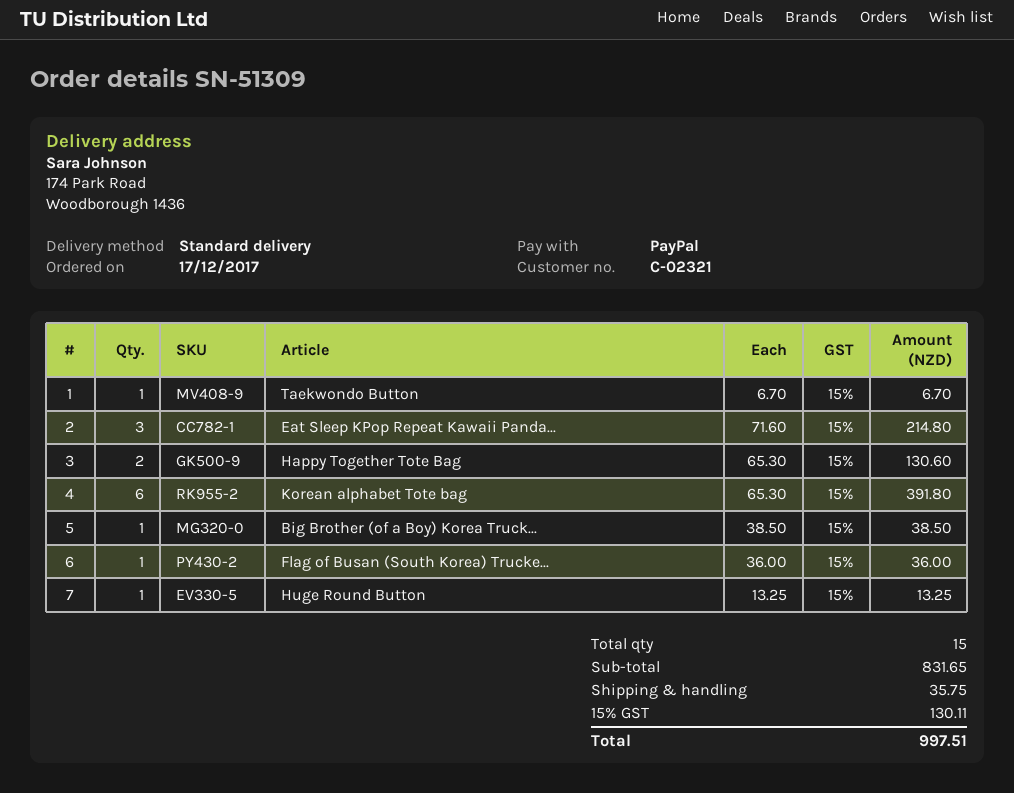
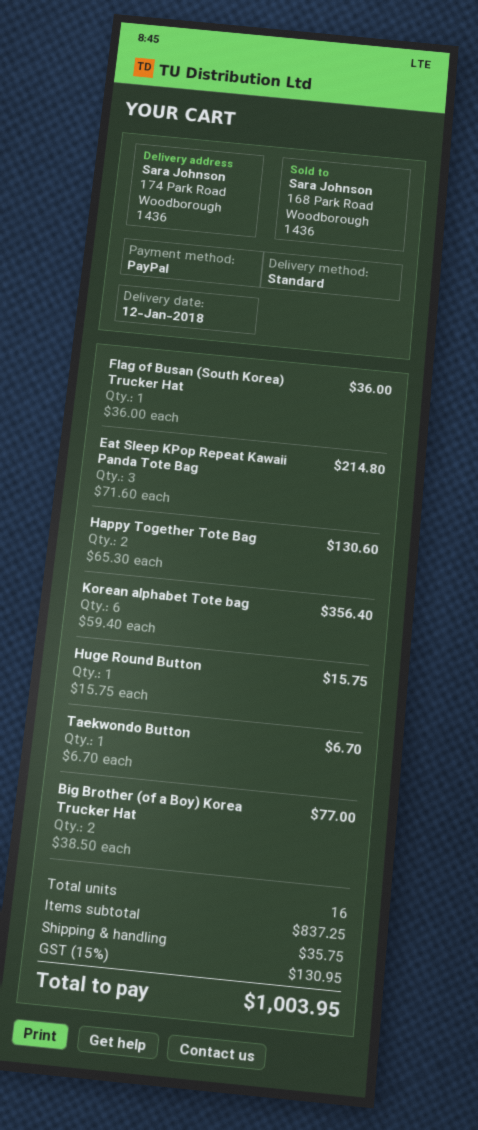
Korean alphabet Tote bag: 6 x 65.30 = 391.80 -> 6 x 59.40 = 356.40
Big Brother (of a Boy) Korea Truck...: 1 x 38.50 = 38.50 -> 2 x 38.50 = 77.00
Huge Round Button: 1 x 13.25 = 13.25 -> 1 x 15.75 = 15.75
total quantity: 15 -> 16
subtotal: 831.65 -> 837.25
tax: 15% = 130.11 -> 15% = 130.95
total: 997.51 -> 1003.95

